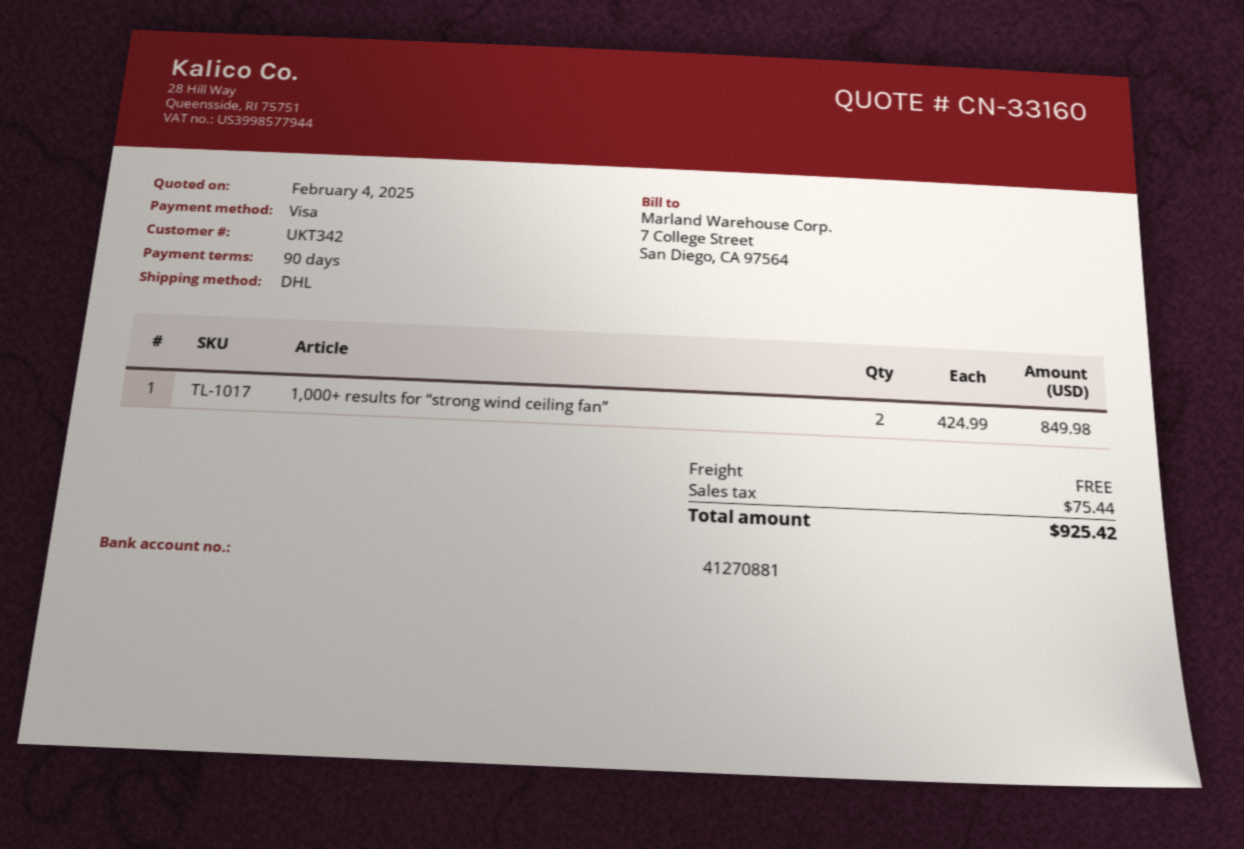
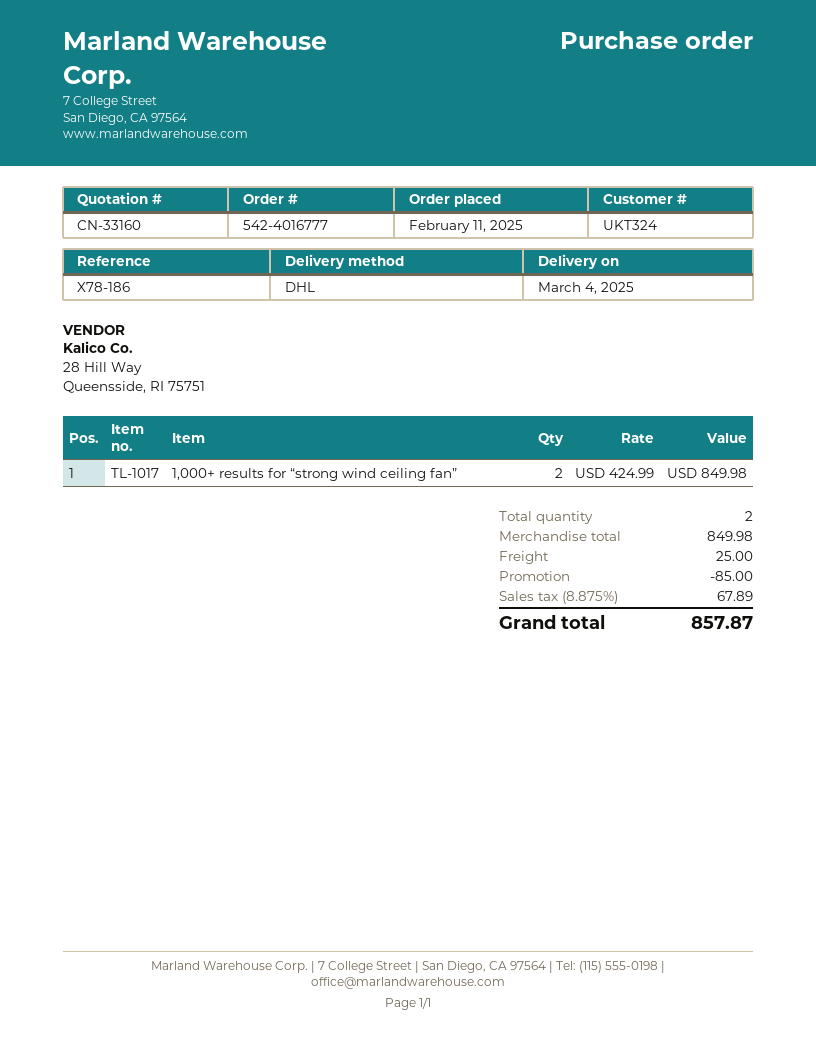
customer number: UKT342 -> UKT324
discount: none -> 85.00
shipping: 0.00 -> 25.00
tax: 75.44 -> 67.89
total: 925.42 -> 857.87

